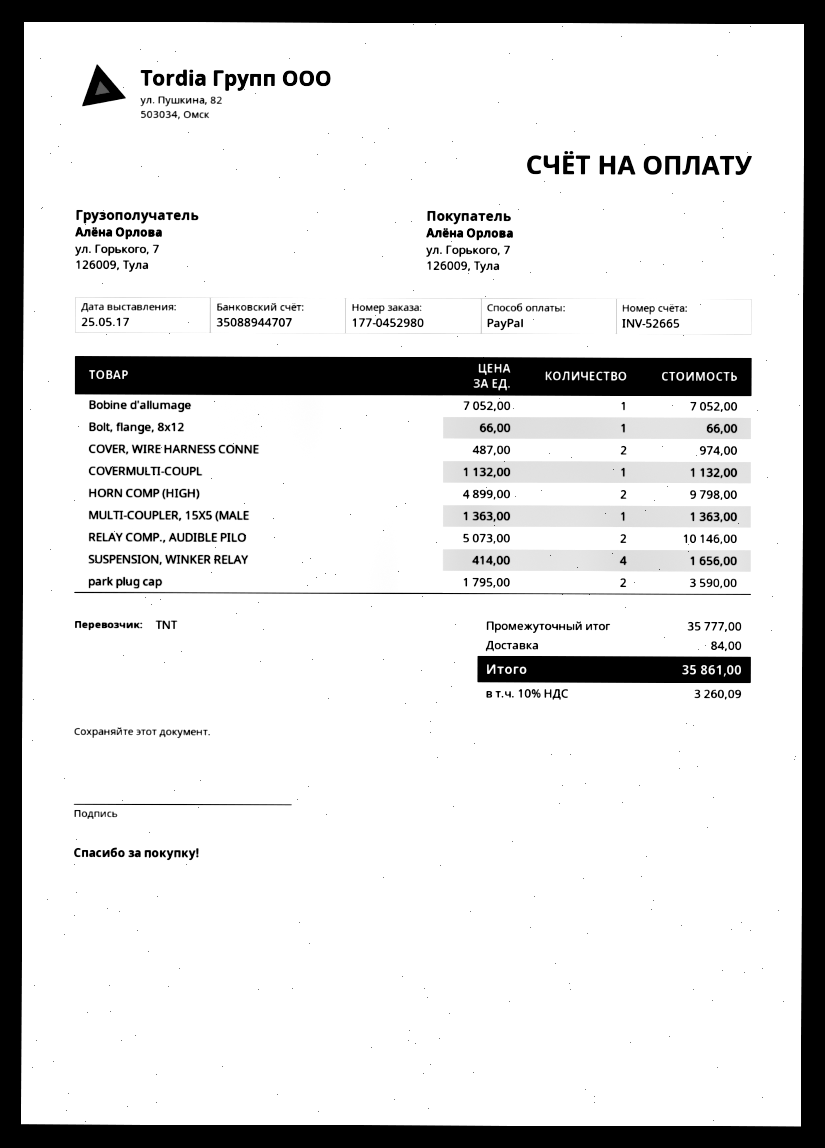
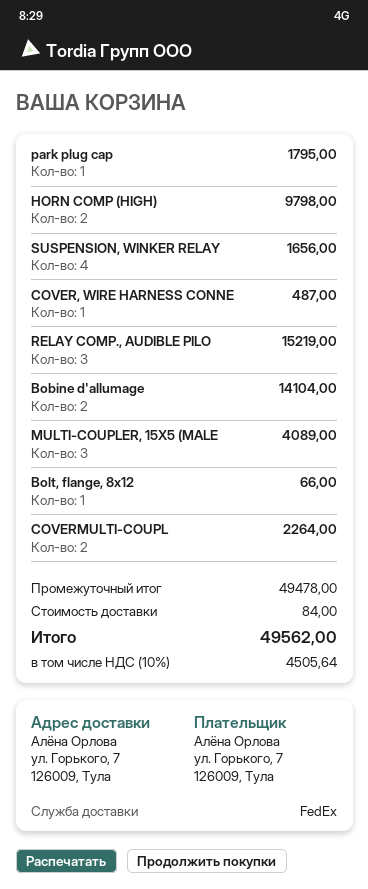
shipping method: TNT -> FedEx
Bobine d'allumage: 1 for 7052.00 -> 2 for 14104.00
COVER, WIRE HARNESS CONNE: 2 for 974.00 -> 1 for 487.00
COVERMULTI-COUPL: 1 for 1132.00 -> 2 for 2264.00
MULTI-COUPLER, 15X5 (MALE: 1 for 1363.00 -> 3 for 4089.00
RELAY COMP., AUDIBLE PILO: 2 for 10146.00 -> 3 for 15219.00
park plug cap: 2 for 3590.00 -> 1 for 1795.00
subtotal: 35777.00 -> 49478.00
tax: 10% = 3260.09 -> 10% = 4505.64
total: 35861.00 -> 49562.00

